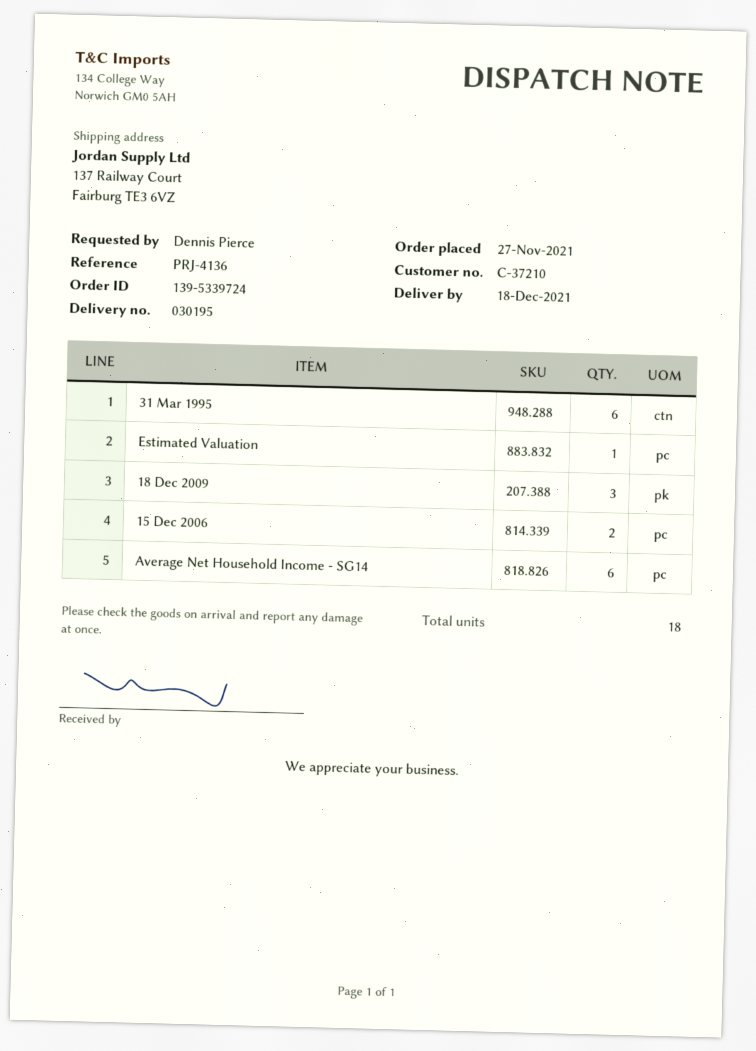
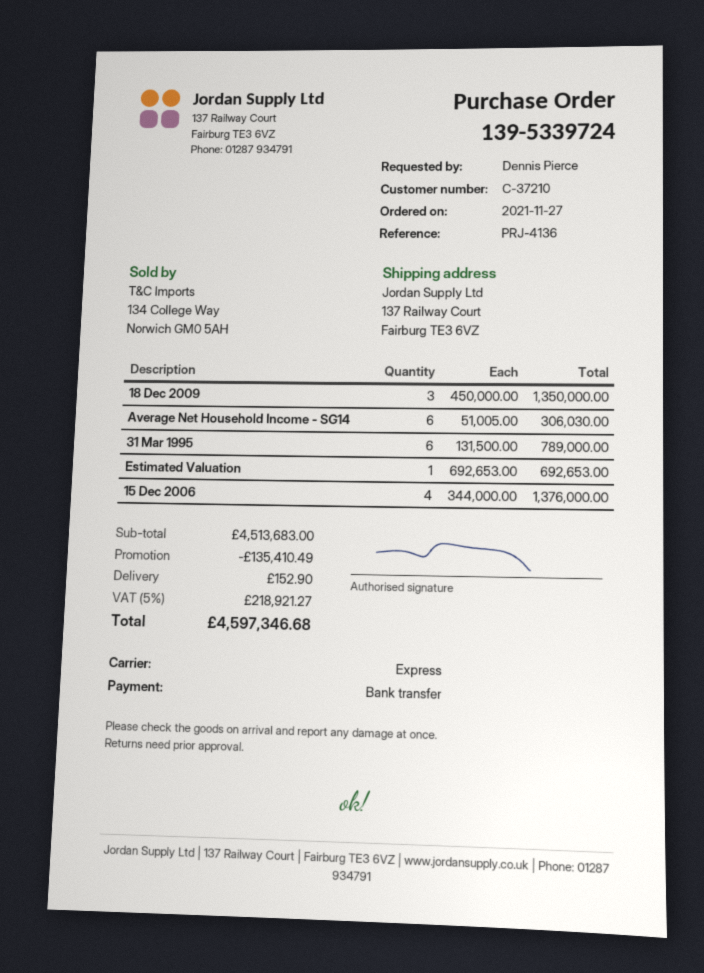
15 Dec 2006: 2 -> 4

